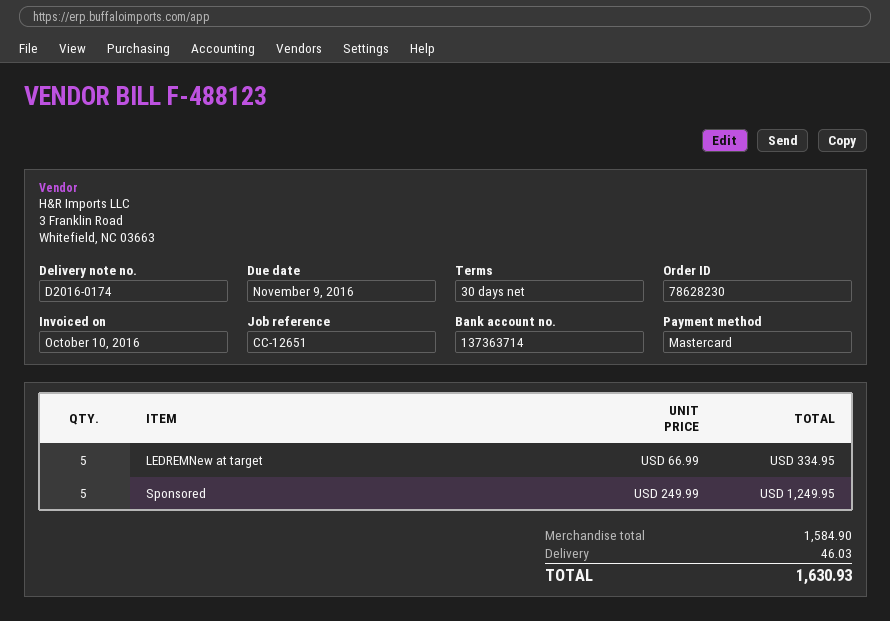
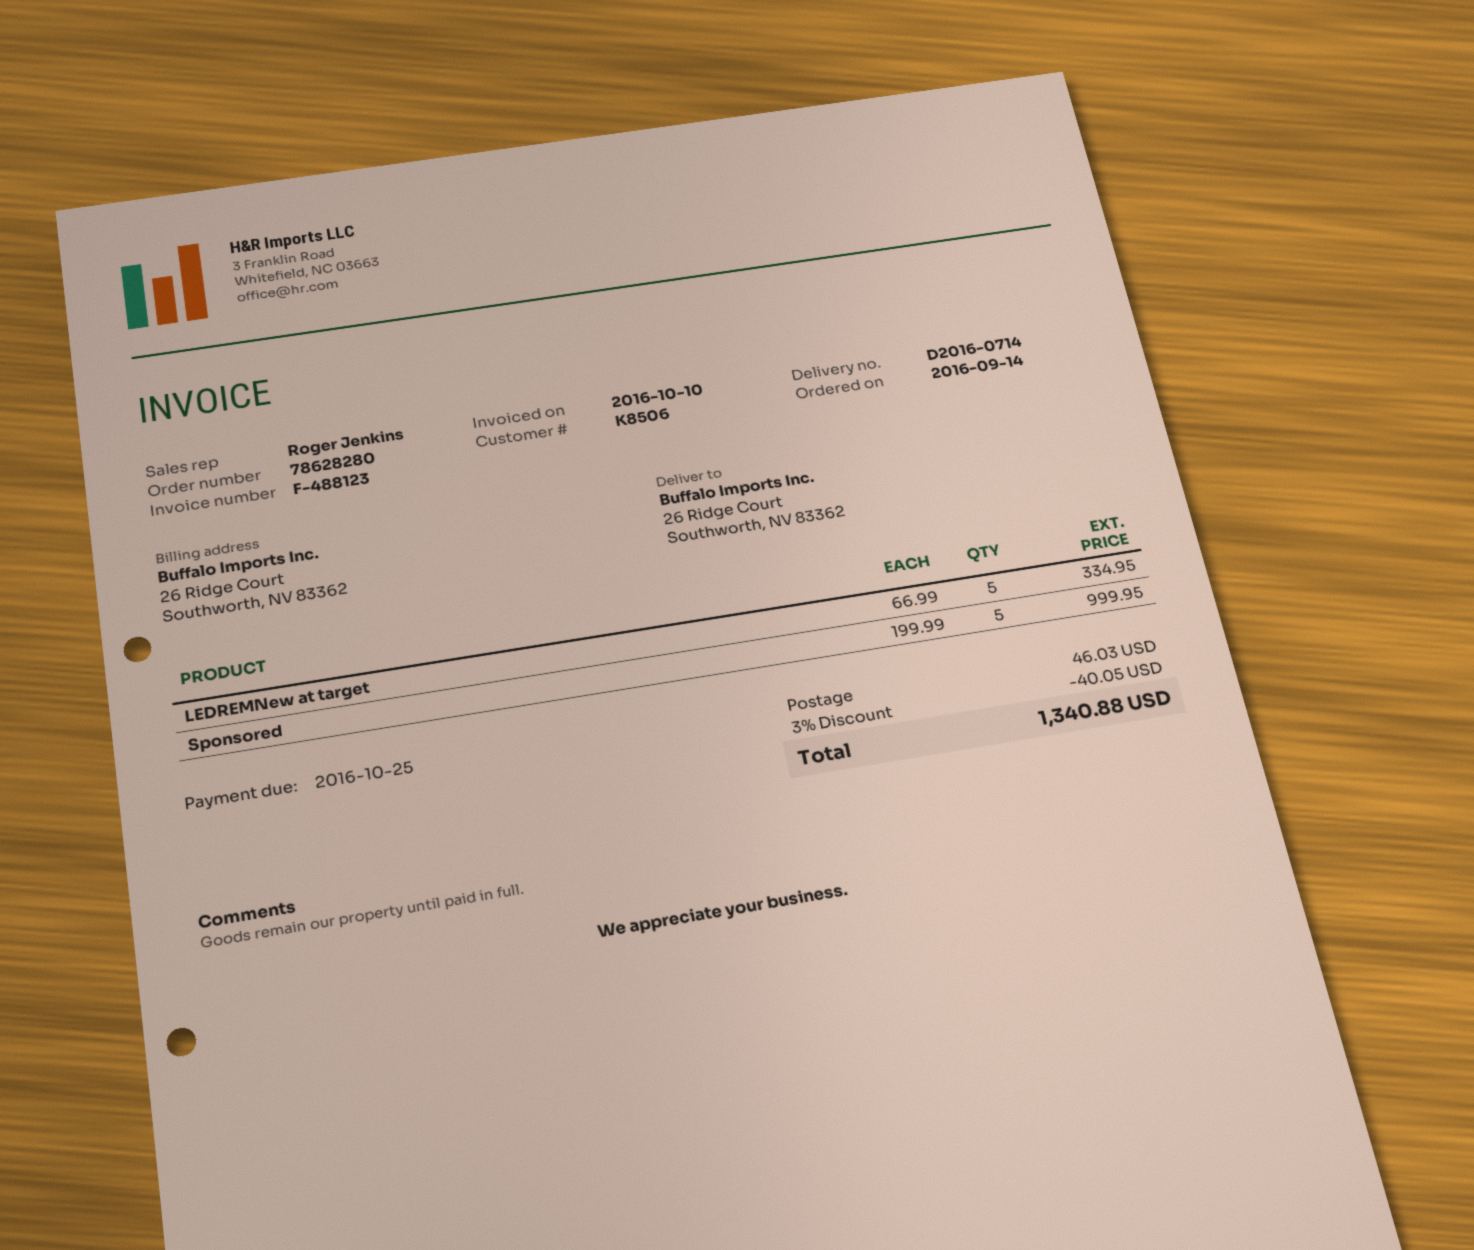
order number: 78628230 -> 78628280
delivery note number: D2016-0174 -> D2016-0714
due date: 2016-11-09 -> 2016-10-25
Sponsored: 5 x 249.99 = 1249.95 -> 5 x 199.99 = 999.95
discount: none -> 3% = 40.05
total: 1630.93 -> 1340.88

